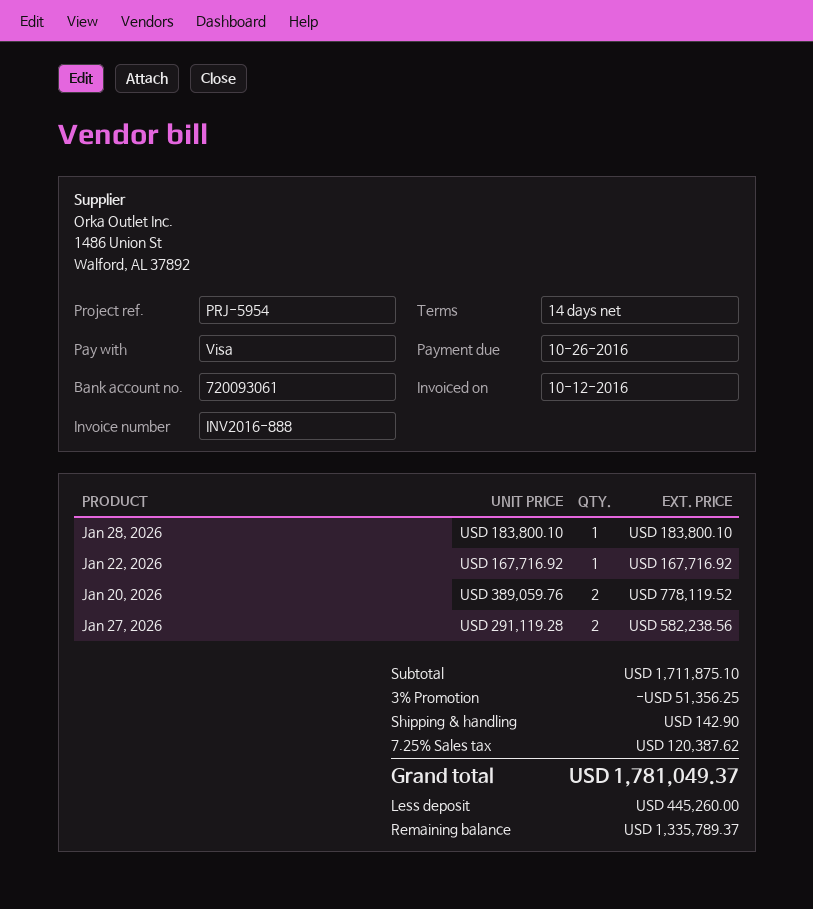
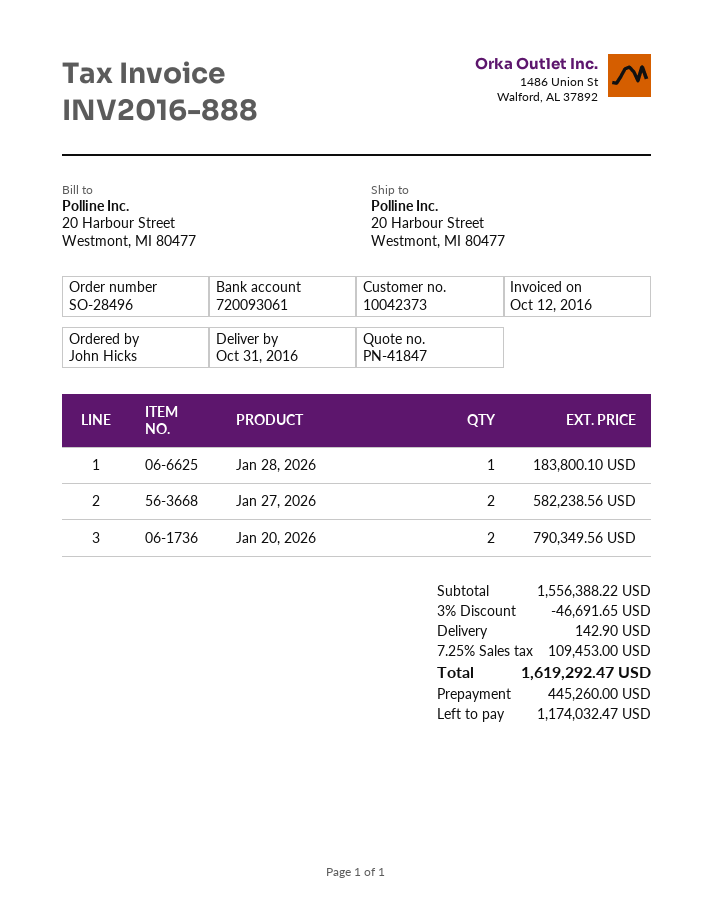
Jan 22, 2026: 1 for 167716.92 -> none
Jan 20, 2026: 2 for 778119.52 -> 2 for 790349.56
subtotal: 1711875.10 -> 1556388.22
discount: 3% = 51356.25 -> 3% = 46691.65
tax: 7.25% = 120387.62 -> 7.25% = 109453.00
total: 1781049.37 -> 1619292.47
balance: 1335789.37 -> 1174032.47

